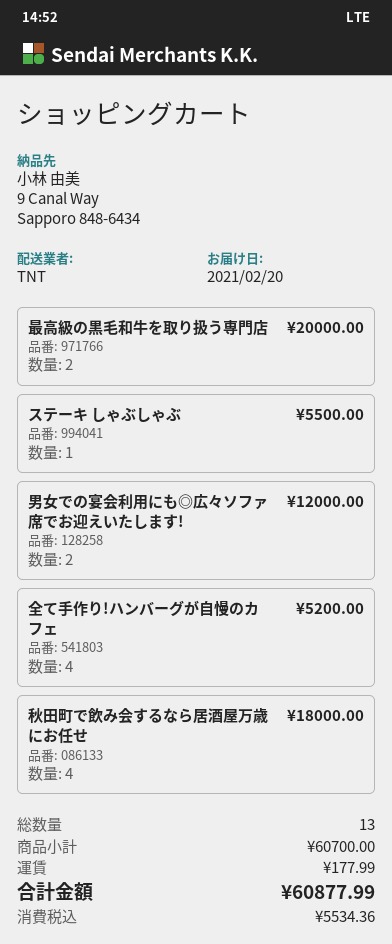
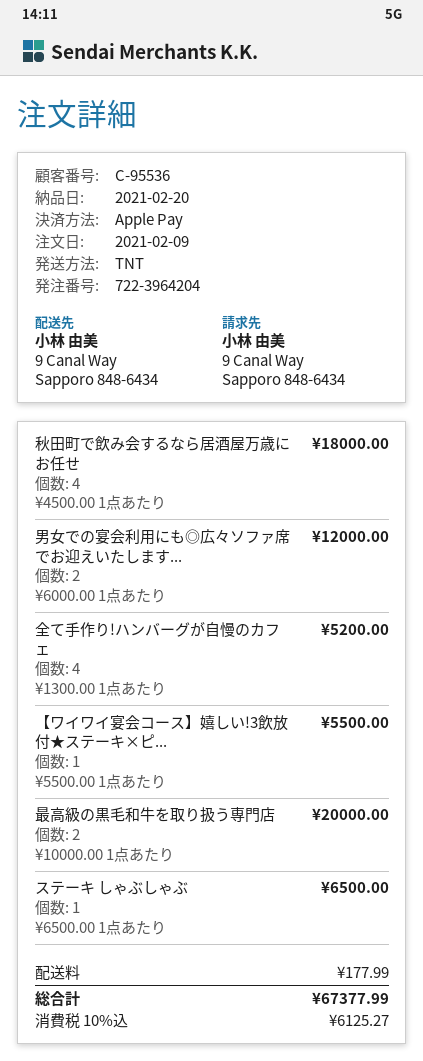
ステーキ しゃぶしゃぶ: 1 for 5500.00 -> 1 for 6500.00
【ワイワイ宴会コース】嬉しい!3飲放付★ステーキ×ピ...: none -> 1 for 5500.00
tax: 5534.36 -> 6125.27
total: 60877.99 -> 67377.99

